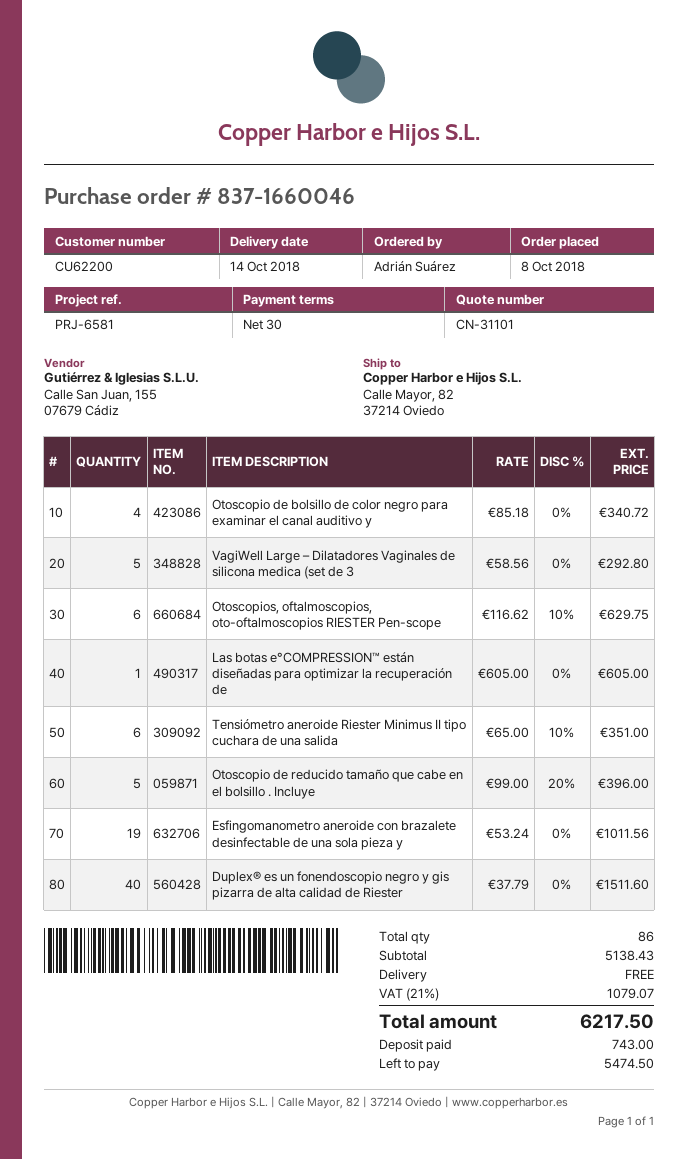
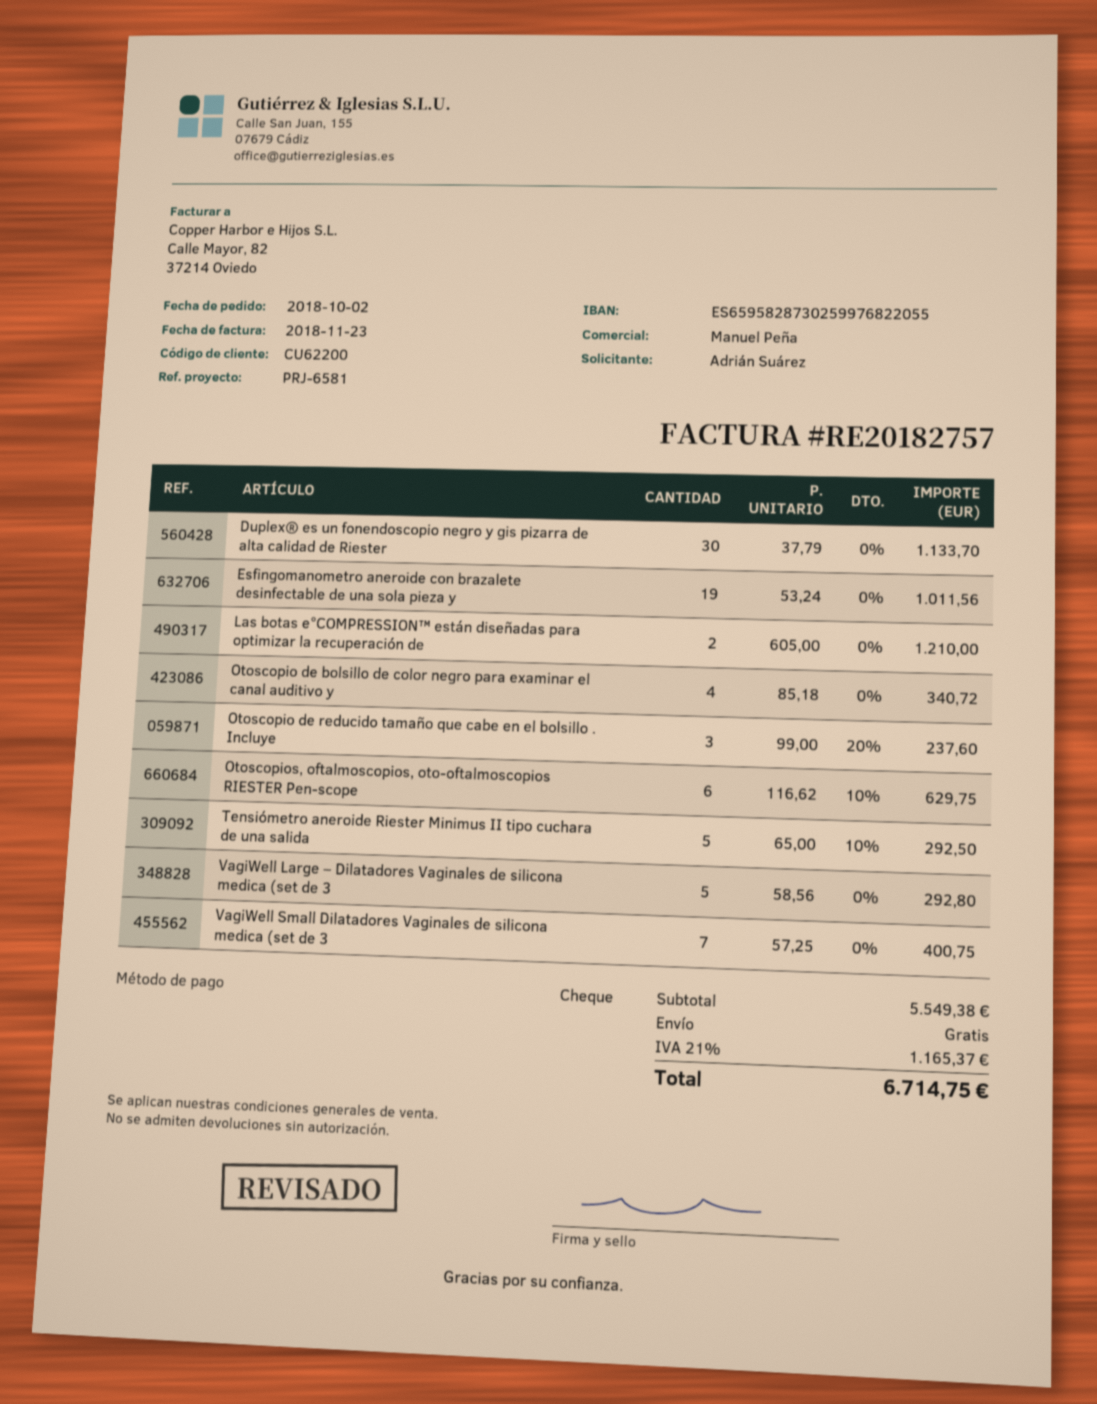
order date: 2018-10-08 -> 2018-10-02
Las botas e°COMPRESSION™ están diseñadas para optimizar la recuperación de: 1 x 605.00 = 605.00 -> 2 x 605.00 = 1210.00
Tensiómetro aneroide Riester Minimus II tipo cuchara de una salida: 6 x 65.00 - 10% = 351.00 -> 5 x 65.00 - 10% = 292.50
Otoscopio de reducido tamaño que cabe en el bolsillo . Incluye: 5 x 99.00 - 20% = 396.00 -> 3 x 99.00 - 20% = 237.60
Duplex® es un fonendoscopio negro y gis pizarra de alta calidad de Riester: 40 x 37.79 = 1511.60 -> 30 x 37.79 = 1133.70
VagiWell Small Dilatadores Vaginales de silicona medica (set de 3: none -> 7 x 57.25 = 400.75
subtotal: 5138.43 -> 5549.38
tax: 21% = 1079.07 -> 21% = 1165.37
total: 6217.50 -> 6714.75

